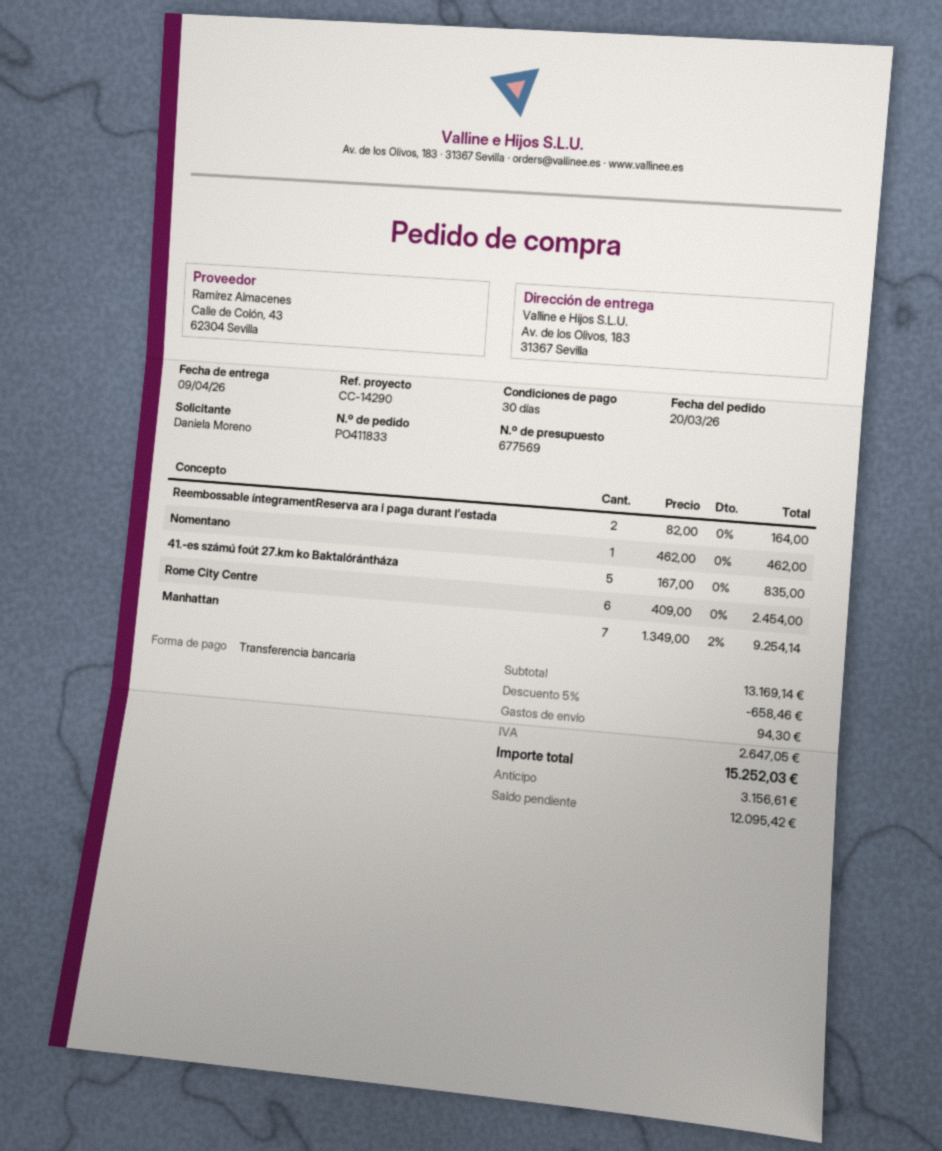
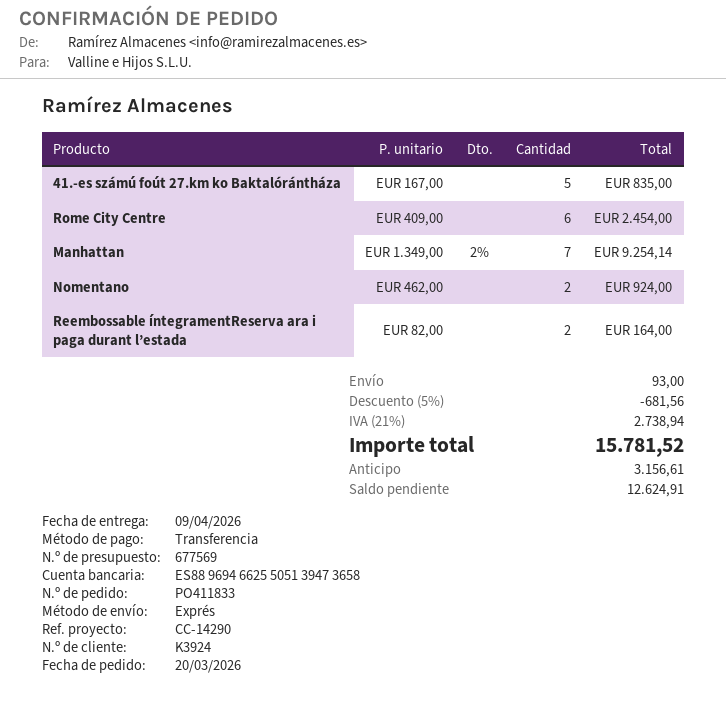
Nomentano: 1 x 462.00 = 462.00 -> 2 x 462.00 = 924.00
discount: 5% = 658.46 -> 5% = 681.56
shipping: 94.30 -> 93.00
tax: 2647.05 -> 2738.94
total: 15252.03 -> 15781.52
balance: 12095.42 -> 12624.91

